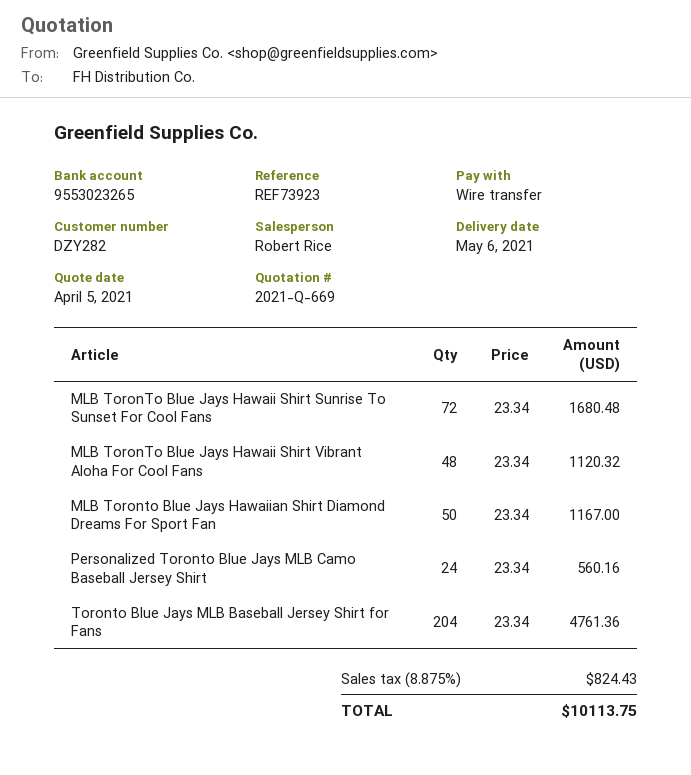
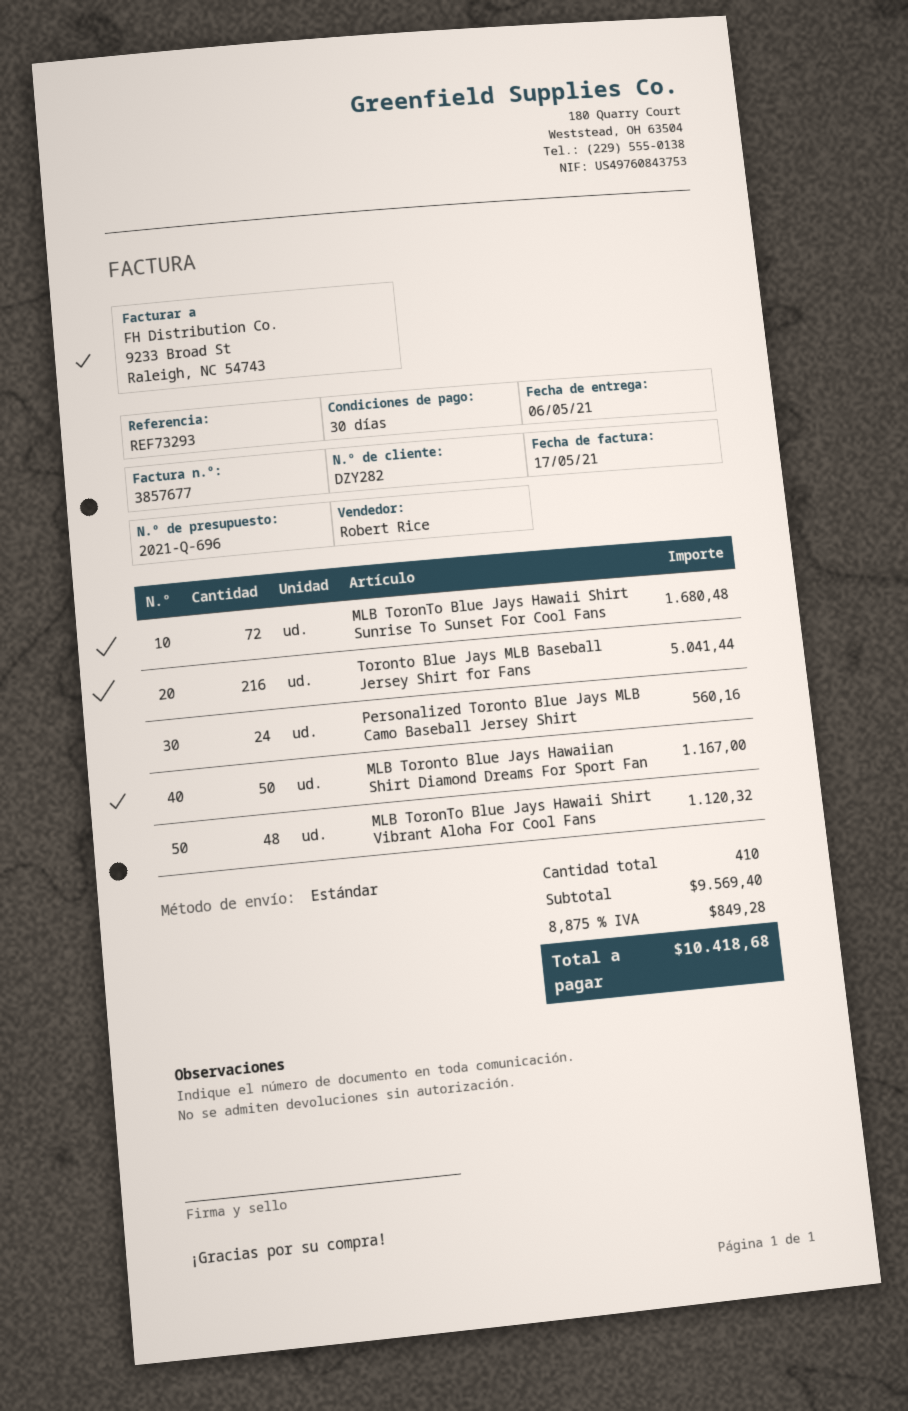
quote number: 2021-Q-669 -> 2021-Q-696
reference: REF73923 -> REF73293
Toronto Blue Jays MLB Baseball Jersey Shirt for Fans: 204 for 4761.36 -> 216 for 5041.44
tax: 8.875% = 824.43 -> 8.875% = 849.28
total: 10113.75 -> 10418.68

